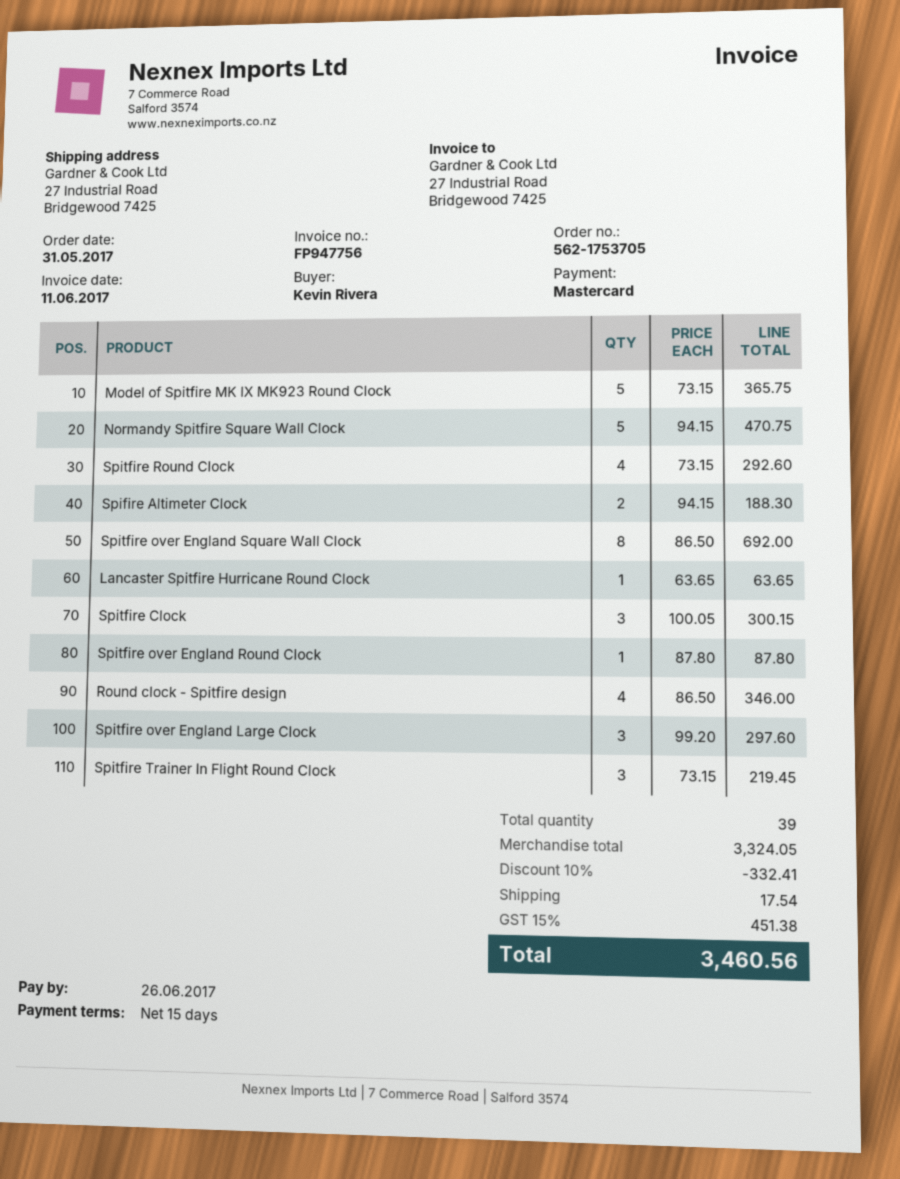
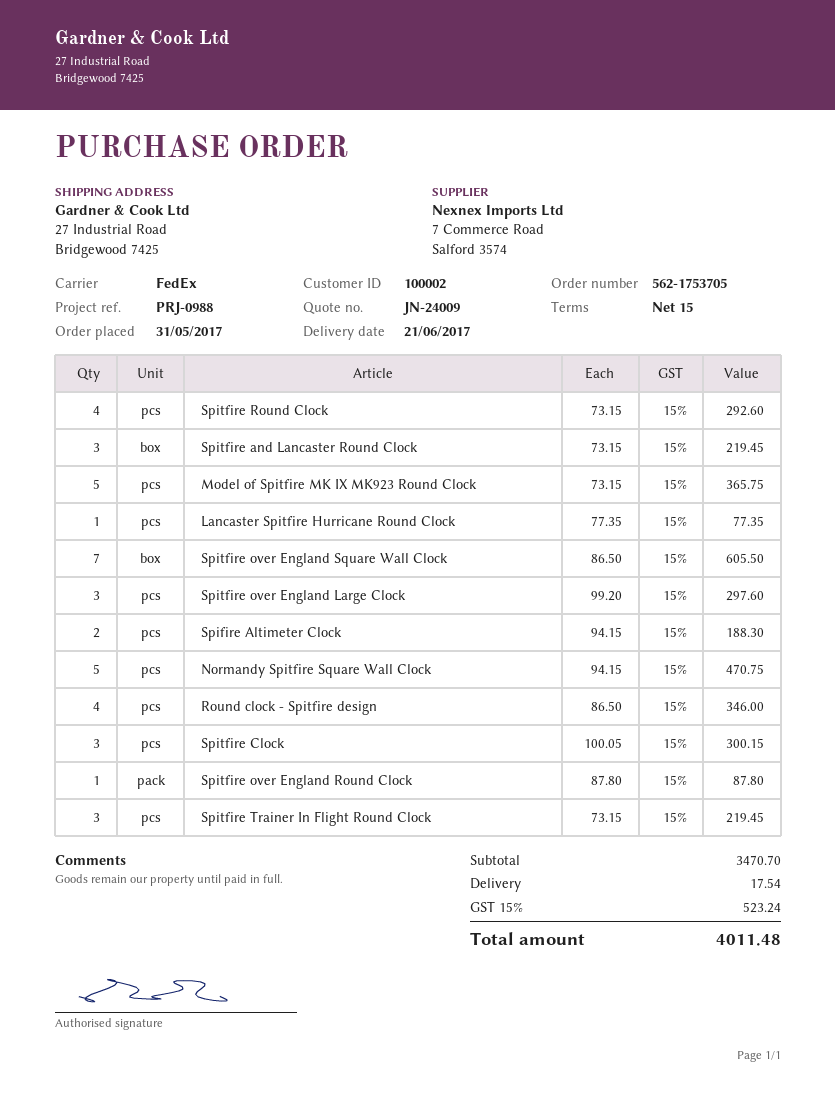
Spitfire over England Square Wall Clock: 8 x 86.50 = 692.00 -> 7 x 86.50 = 605.50
Lancaster Spitfire Hurricane Round Clock: 1 x 63.65 = 63.65 -> 1 x 77.35 = 77.35
Spitfire and Lancaster Round Clock: none -> 3 x 73.15 = 219.45
subtotal: 3324.05 -> 3470.70
discount: 10% = 332.41 -> none
tax: 15% = 451.38 -> 15% = 523.24
total: 3460.56 -> 4011.48

